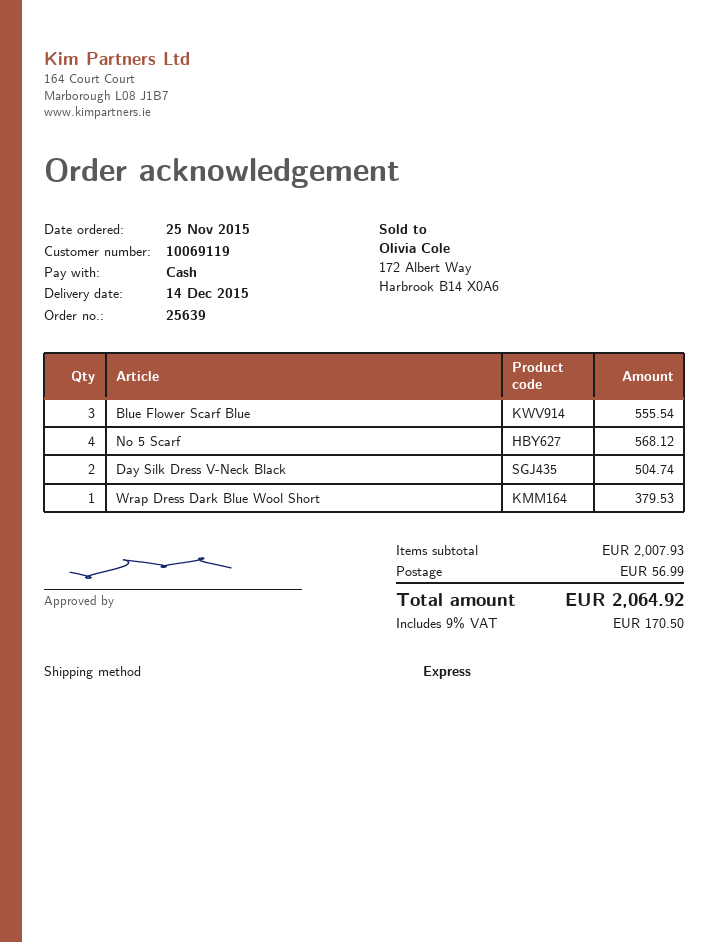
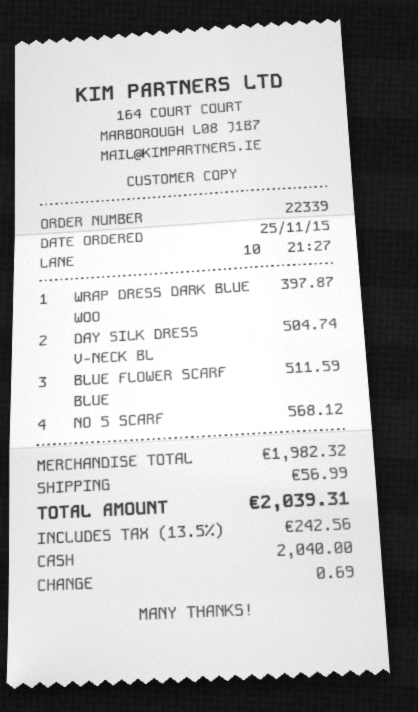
order number: 25639 -> 22339
Blue Flower Scarf Blue: 3 for 555.54 -> 3 for 511.59
Wrap Dress Dark Blue Wool Short: 1 for 379.53 -> 1 for 397.87
subtotal: 2007.93 -> 1982.32
tax: 9% = 170.50 -> 13.5% = 242.56
total: 2064.92 -> 2039.31

